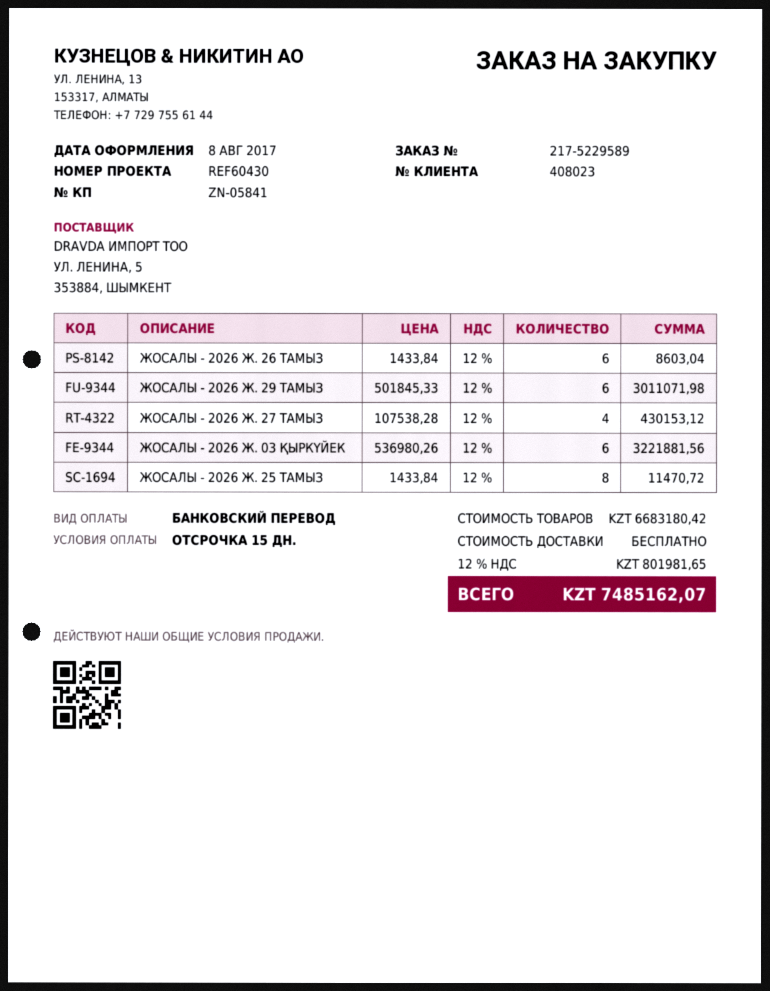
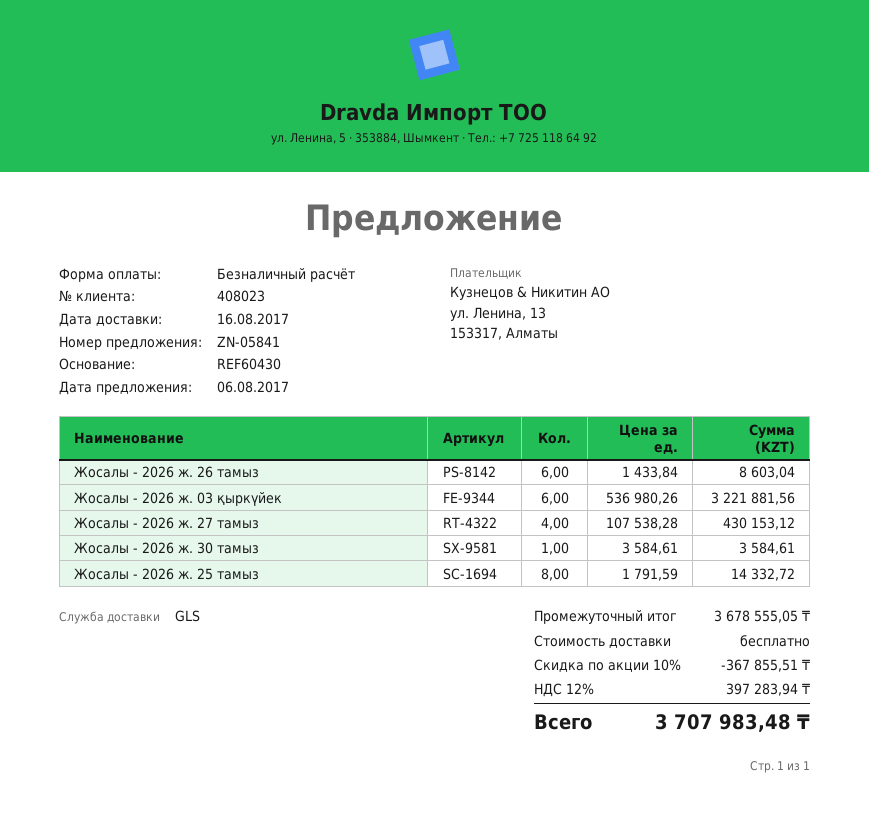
ЖОСАЛЫ - 2026 Ж. 29 ТАМЫЗ: 6 x 501845.33 = 3011071.98 -> none
ЖОСАЛЫ - 2026 Ж. 25 ТАМЫЗ: 8 x 1433.84 = 11470.72 -> 8 x 1791.59 = 14332.72
Жосалы - 2026 ж. 30 тамыз: none -> 1 x 3584.61 = 3584.61
subtotal: 6683180.42 -> 3678555.05
discount: none -> 10% = 367855.51
tax: 12% = 801981.65 -> 12% = 397283.94
total: 7485162.07 -> 3707983.48

